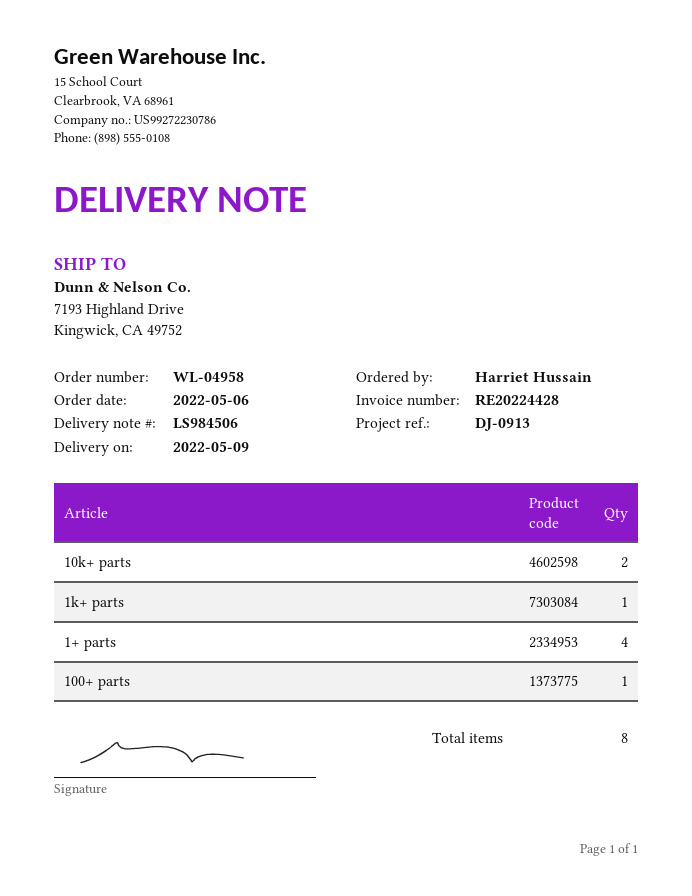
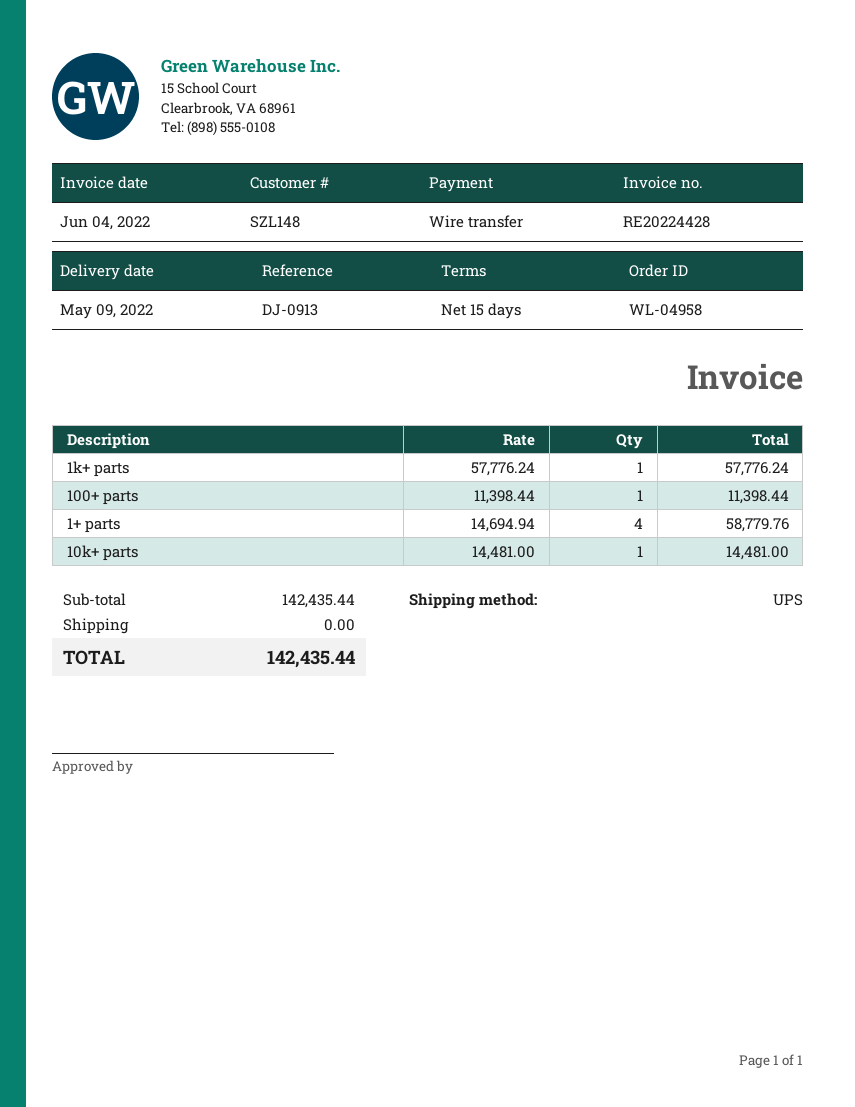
10k+ parts: 2 -> 1

